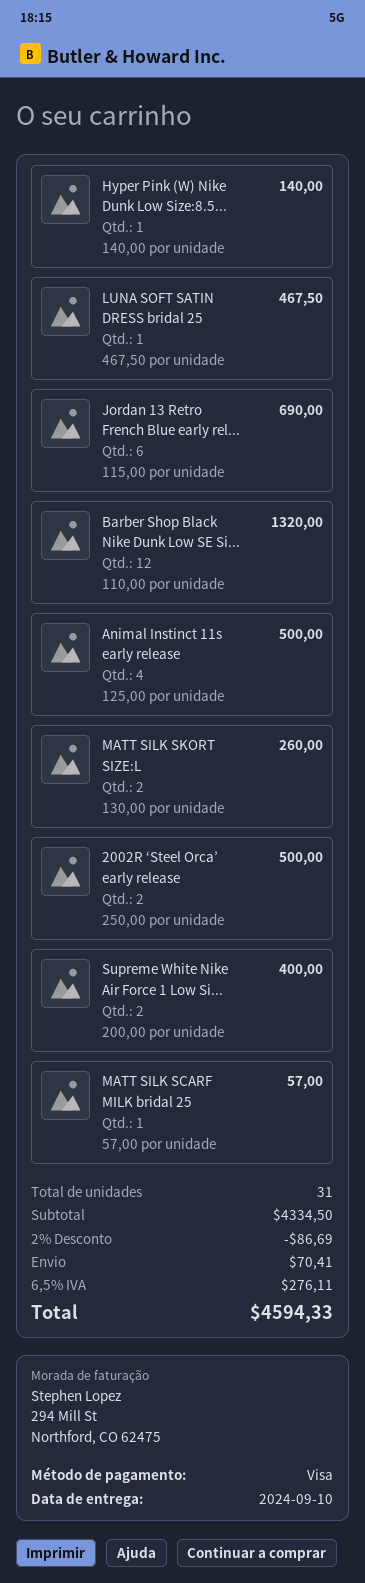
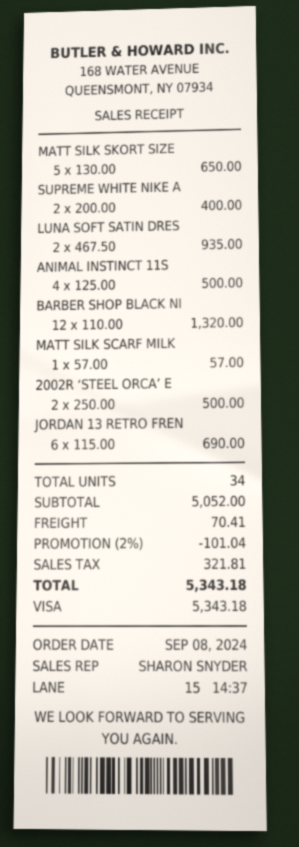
Hyper Pink (W) Nike Dunk Low Size:8.5...: 1 x 140.00 = 140.00 -> none
LUNA SOFT SATIN DRESS bridal 25: 1 x 467.50 = 467.50 -> 2 x 467.50 = 935.00
MATT SILK SKORT SIZE:L: 2 x 130.00 = 260.00 -> 5 x 130.00 = 650.00
total quantity: 31 -> 34
subtotal: 4334.50 -> 5052.00
discount: 2% = 86.69 -> 2% = 101.04
tax: 276.11 -> 321.81
total: 4594.33 -> 5343.18

